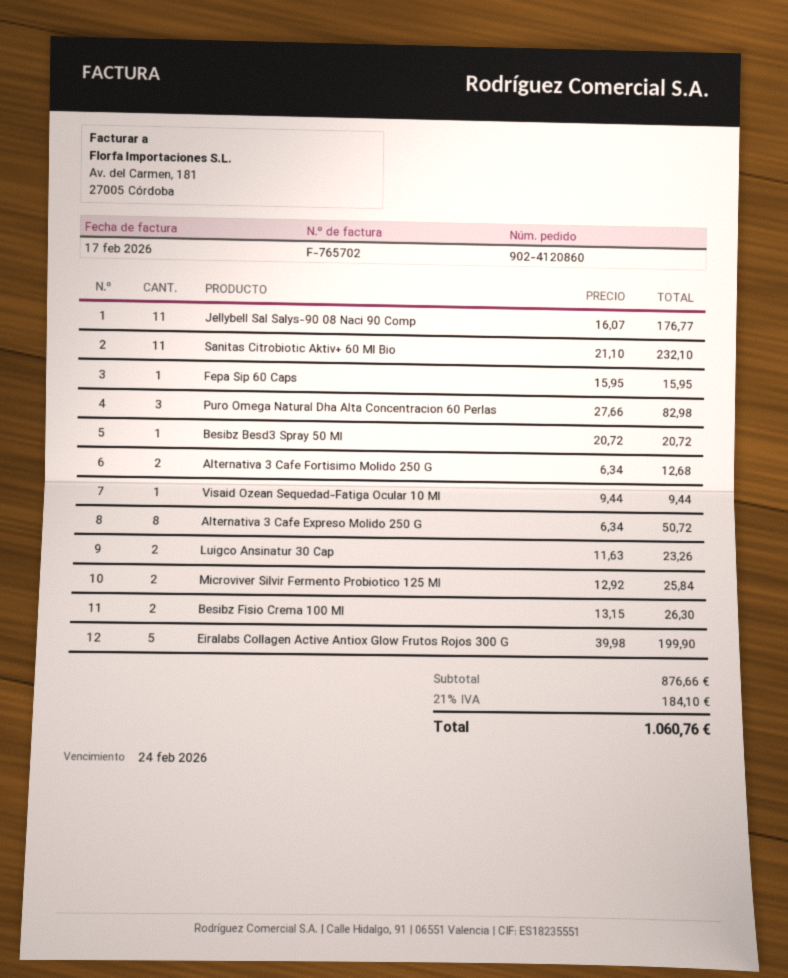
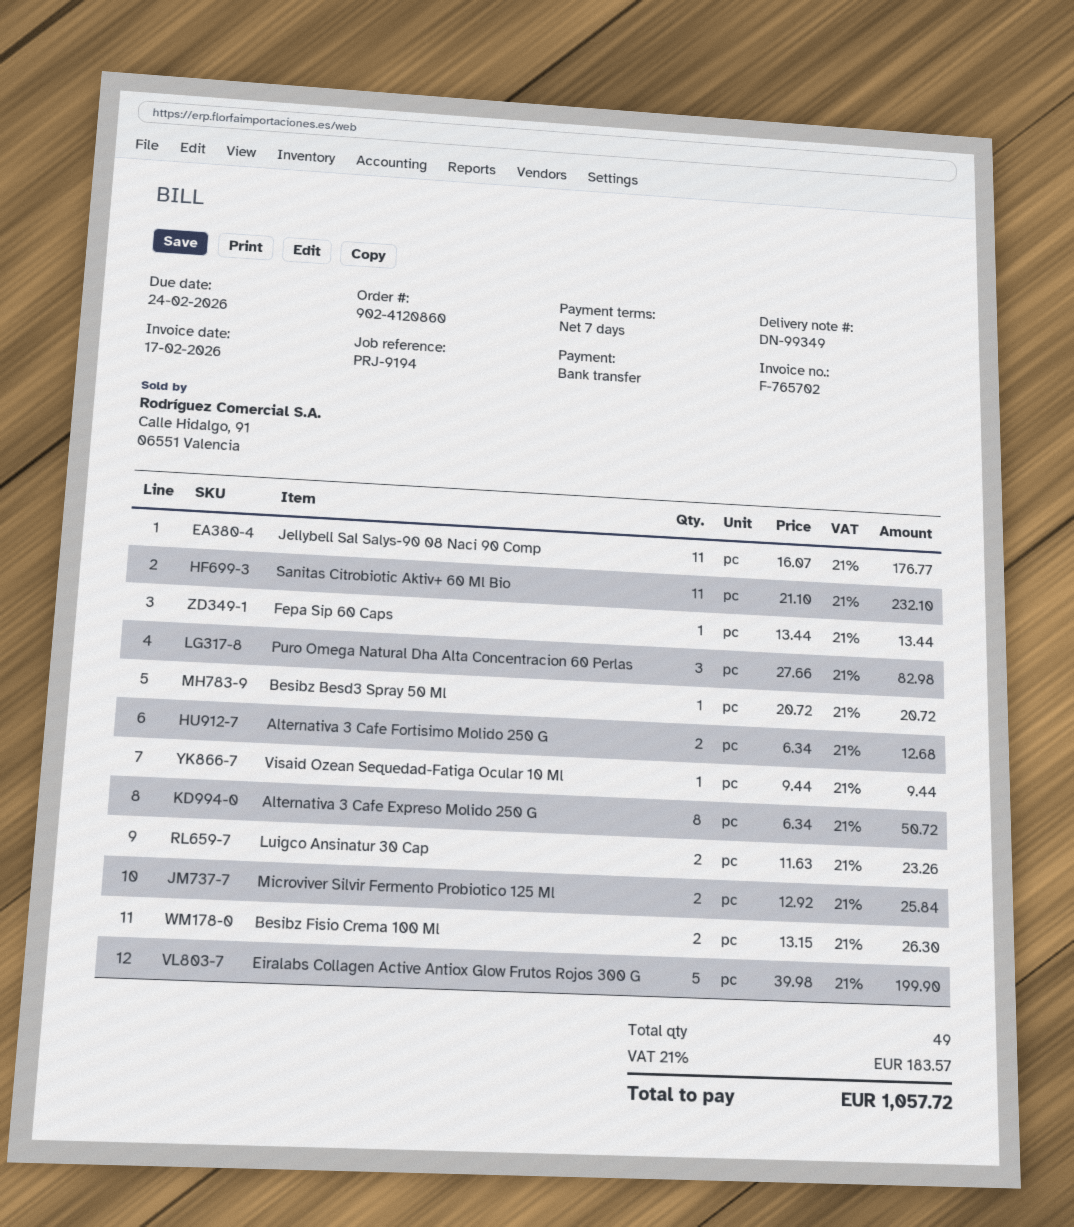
Fepa Sip 60 Caps: 1 x 15.95 = 15.95 -> 1 x 13.44 = 13.44
tax: 21% = 184.10 -> 21% = 183.57
total: 1060.76 -> 1057.72

